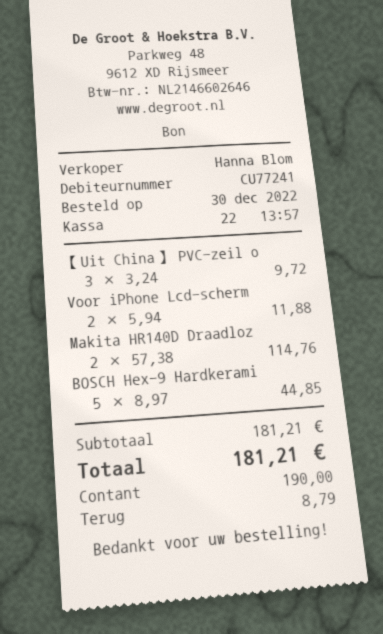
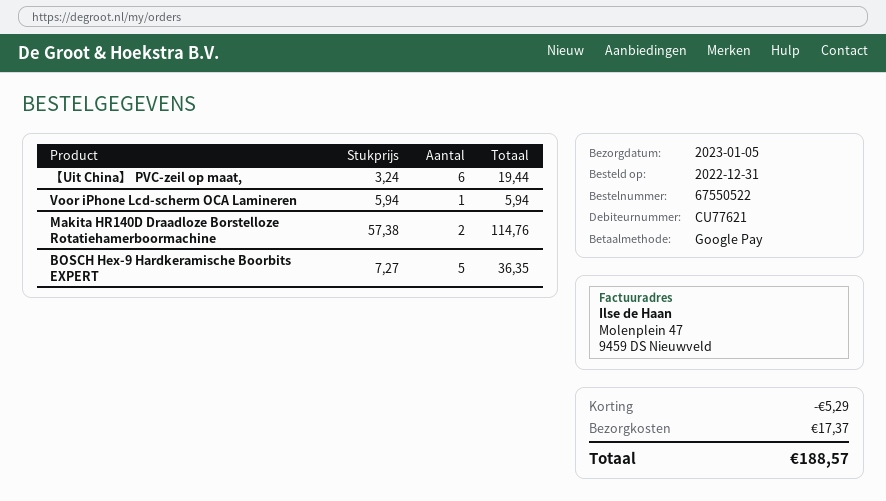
order date: 2022-12-30 -> 2022-12-31
customer number: CU77241 -> CU77621
payment method: cash -> Google Pay
【Uit China】 PVC-zeil o: 3 x 3.24 = 9.72 -> 6 x 3.24 = 19.44
Voor iPhone Lcd-scherm: 2 x 5.94 = 11.88 -> 1 x 5.94 = 5.94
BOSCH Hex-9 Hardkerami: 5 x 8.97 = 44.85 -> 5 x 7.27 = 36.35
discount: none -> 5.29
shipping: none -> 17.37
total: 181.21 -> 188.57

